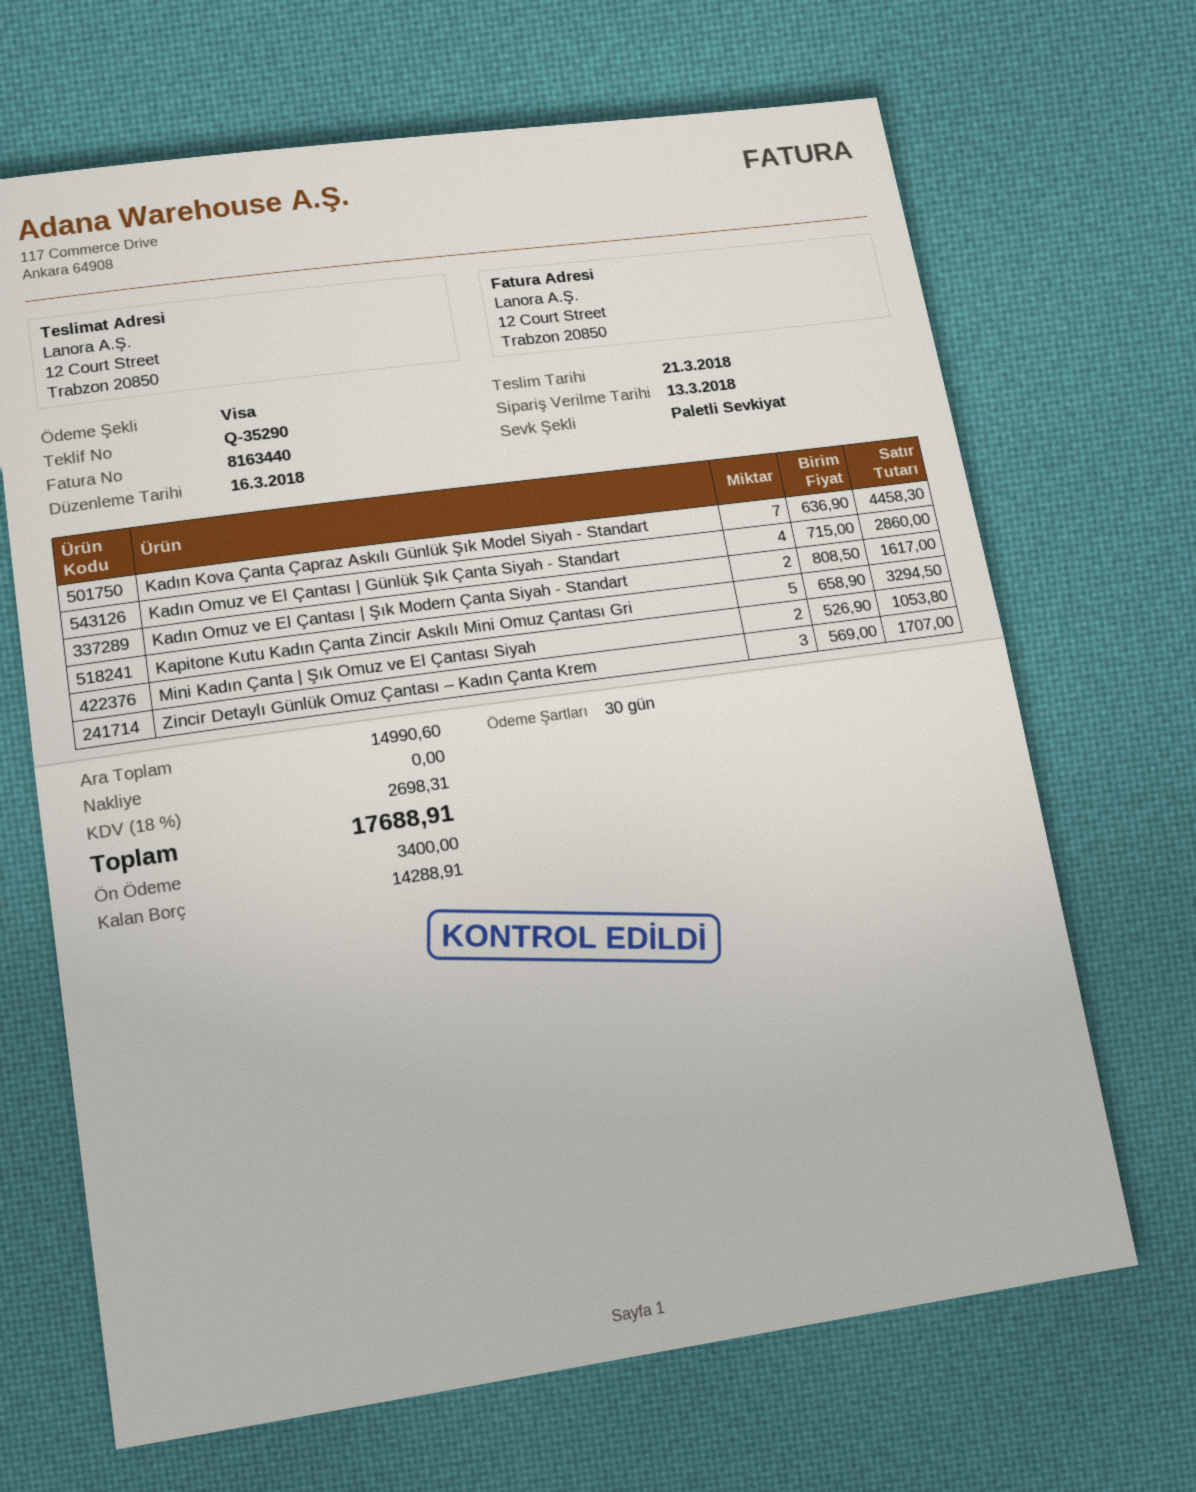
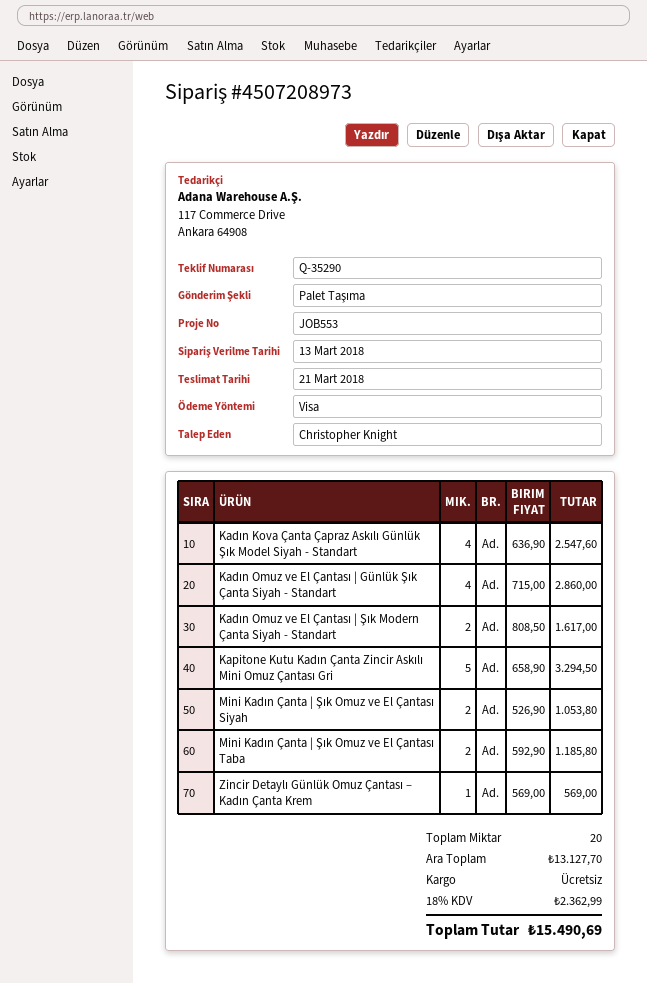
Kadın Kova Çanta Çapraz Askılı Günlük Şık Model Siyah - Standart: 7 x 636.90 = 4458.30 -> 4 x 636.90 = 2547.60
Zincir Detaylı Günlük Omuz Çantası – Kadın Çanta Krem: 3 x 569.00 = 1707.00 -> 1 x 569.00 = 569.00
Mini Kadın Çanta | Şık Omuz ve El Çantası Taba: none -> 2 x 592.90 = 1185.80
subtotal: 14990.60 -> 13127.70
tax: 18% = 2698.31 -> 18% = 2362.99
total: 17688.91 -> 15490.69

